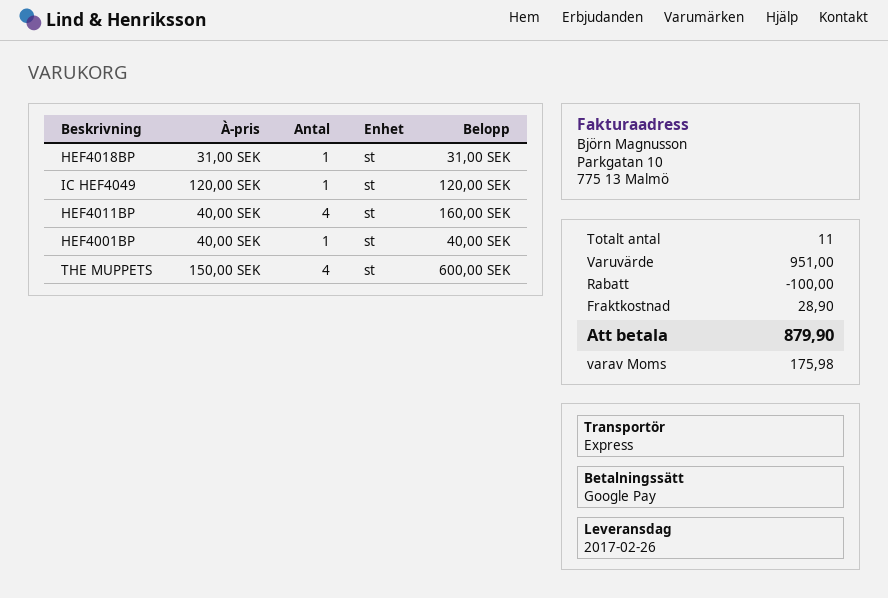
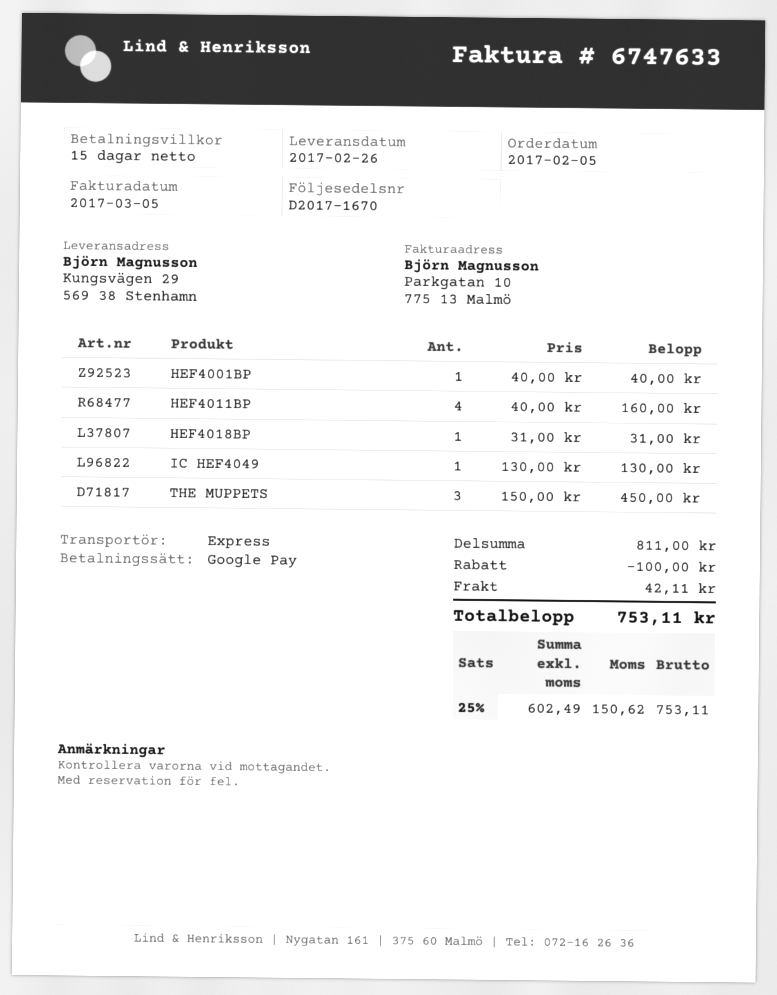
IC HEF4049: 1 x 120.00 = 120.00 -> 1 x 130.00 = 130.00
THE MUPPETS: 4 x 150.00 = 600.00 -> 3 x 150.00 = 450.00
subtotal: 951.00 -> 811.00
shipping: 28.90 -> 42.11
tax: 175.98 -> 150.62
total: 879.90 -> 753.11

